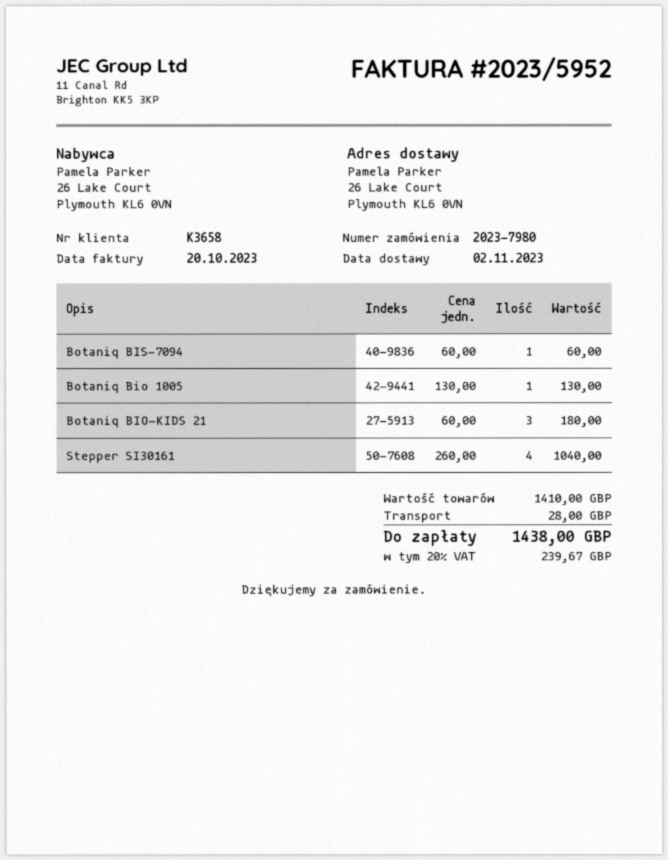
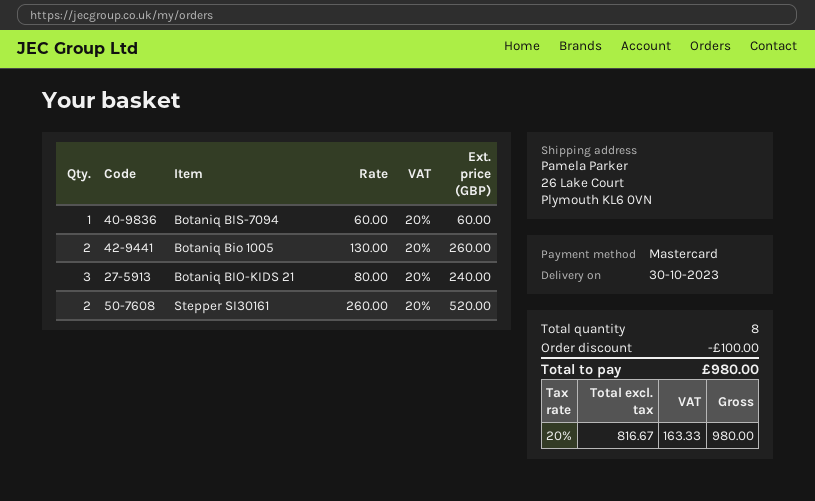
delivery date: 2023-11-02 -> 2023-10-30
Botaniq Bio 1005: 1 x 130.00 = 130.00 -> 2 x 130.00 = 260.00
Botaniq BIO-KIDS 21: 3 x 60.00 = 180.00 -> 3 x 80.00 = 240.00
Stepper SI30161: 4 x 260.00 = 1040.00 -> 2 x 260.00 = 520.00
discount: none -> 100.00
shipping: 28.00 -> none
tax: 20% = 239.67 -> 20% = 163.33
total: 1438.00 -> 980.00

